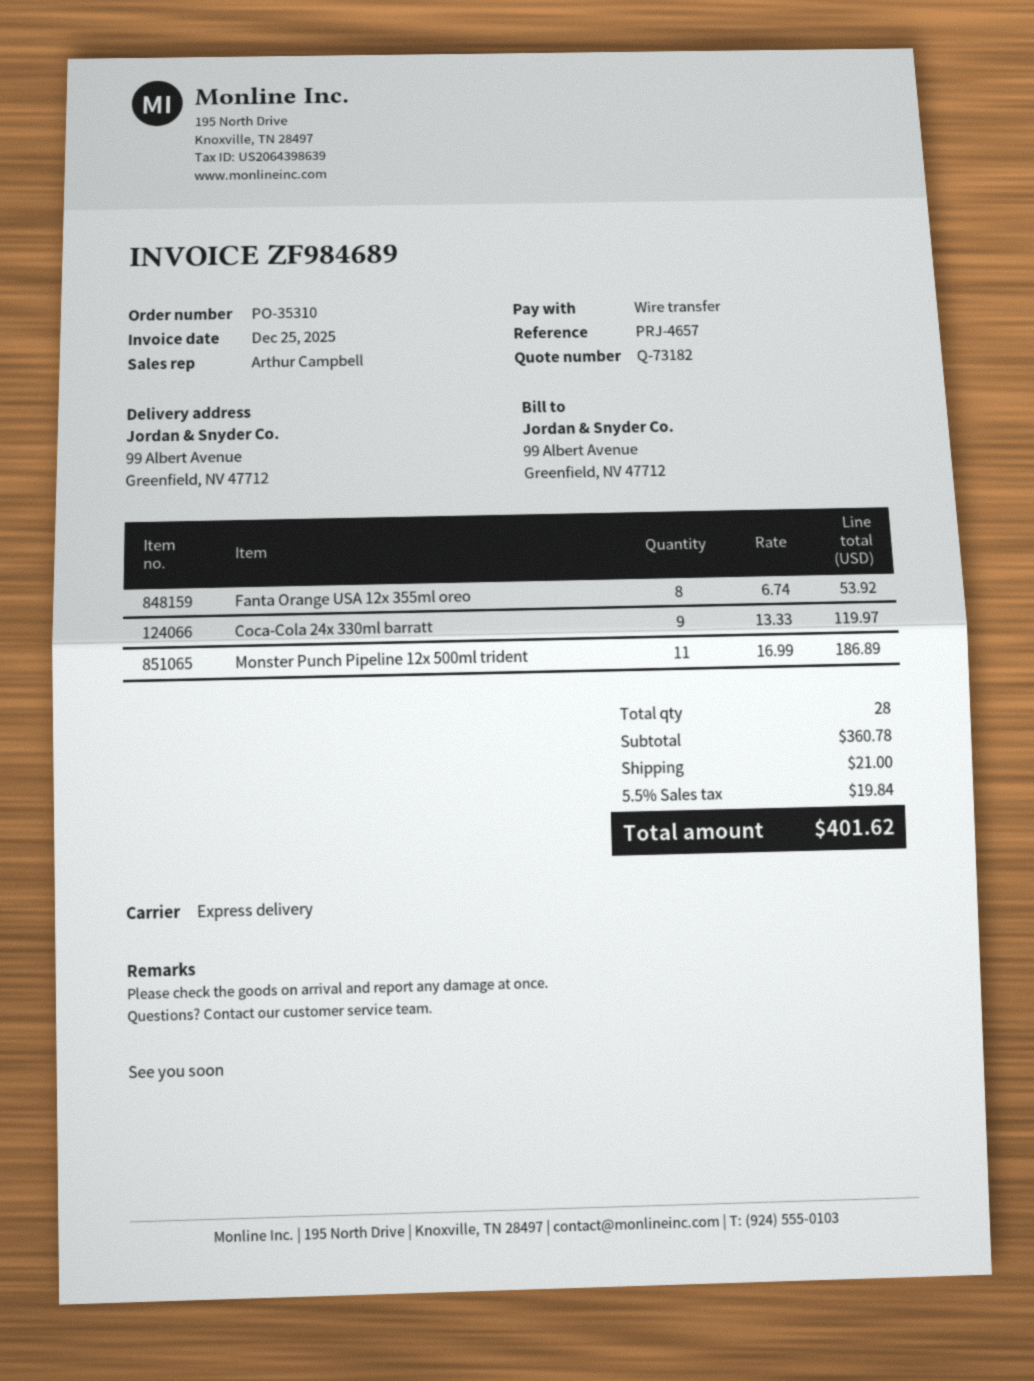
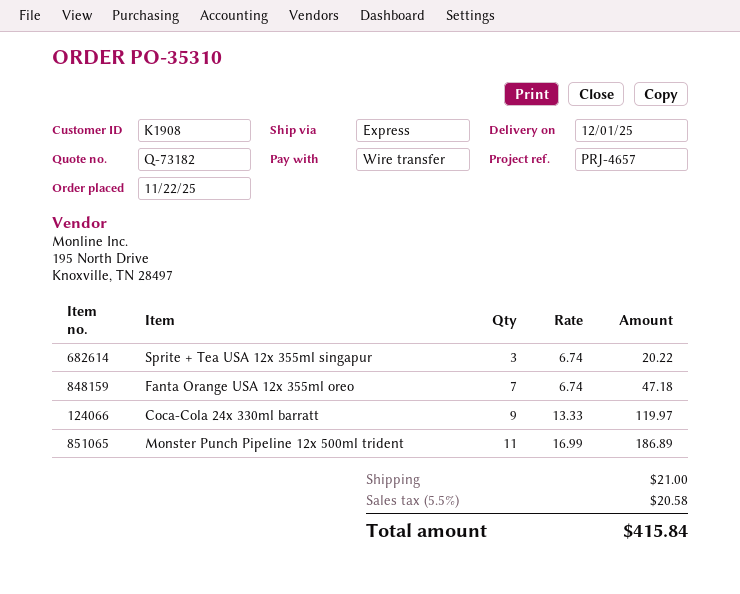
Fanta Orange USA 12x 355ml oreo: 8 x 6.74 = 53.92 -> 7 x 6.74 = 47.18
Sprite + Tea USA 12x 355ml singapur: none -> 3 x 6.74 = 20.22
tax: 5.5% = 19.84 -> 5.5% = 20.58
total: 401.62 -> 415.84

